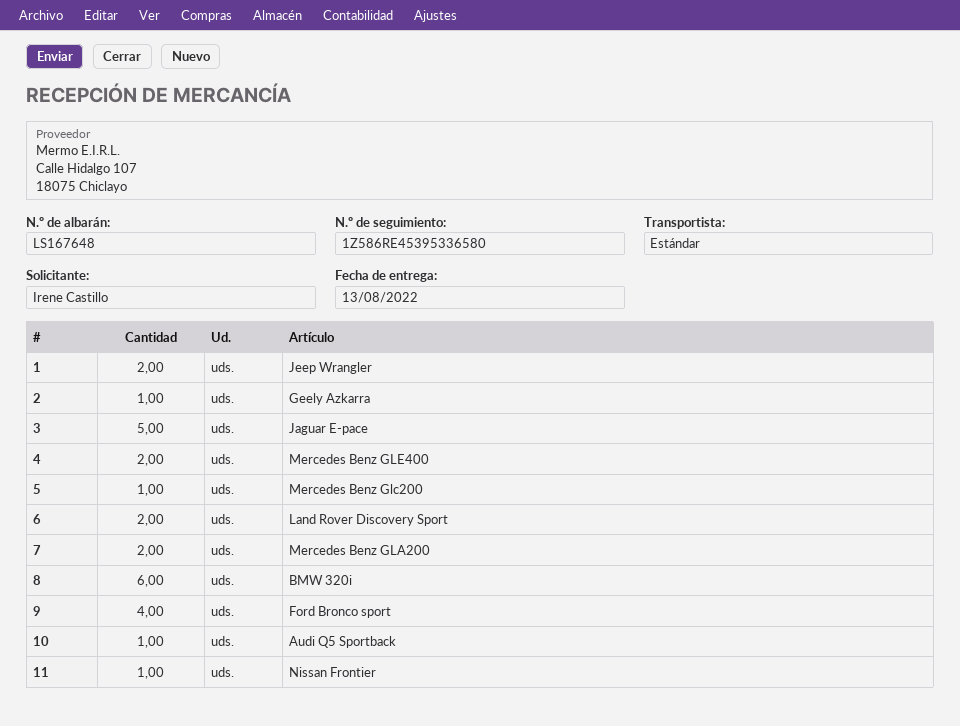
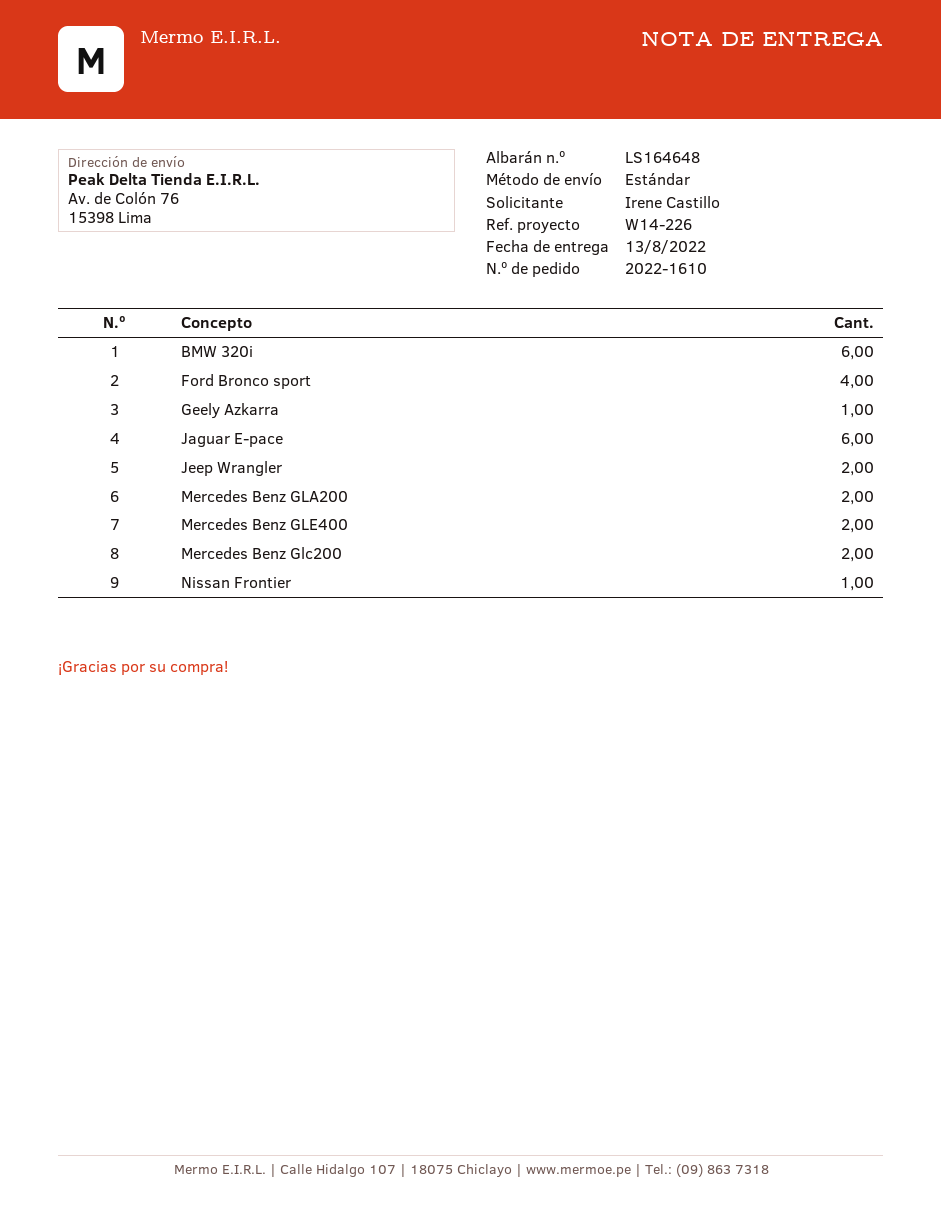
delivery note number: LS167648 -> LS164648
Jaguar E-pace: 5 -> 6
Mercedes Benz Glc200: 1 -> 2
Land Rover Discovery Sport: 2 -> none
Audi Q5 Sportback: 1 -> none

